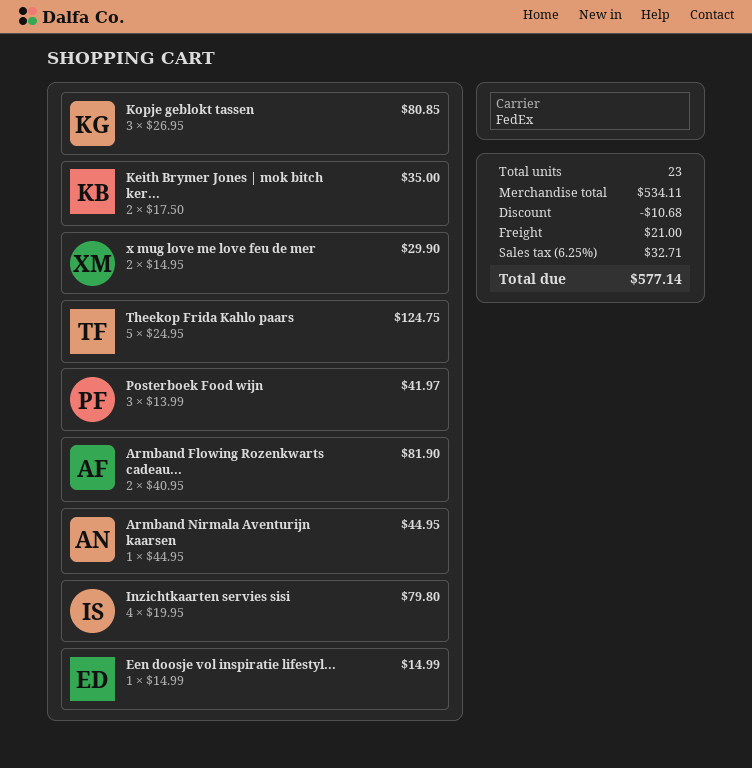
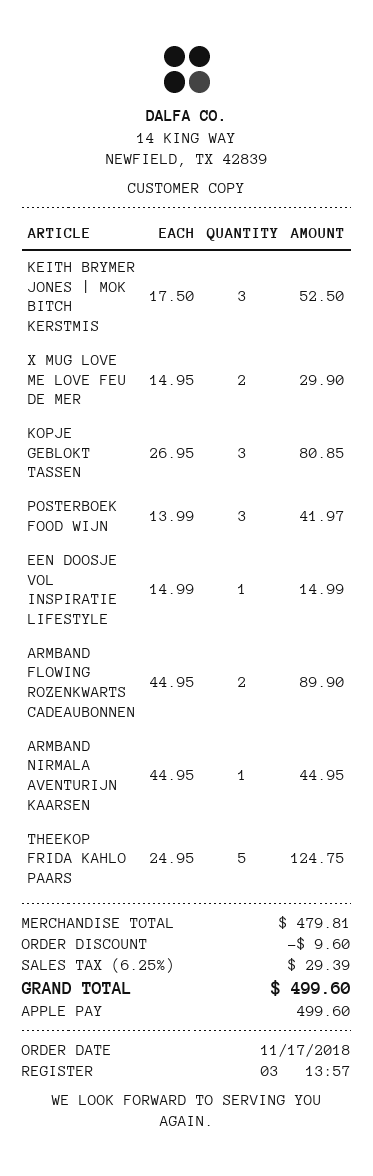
Keith Brymer Jones | mok bitch ker...: 2 x 17.50 = 35.00 -> 3 x 17.50 = 52.50
Armband Flowing Rozenkwarts cadeau...: 2 x 40.95 = 81.90 -> 2 x 44.95 = 89.90
Inzichtkaarten servies sisi: 4 x 19.95 = 79.80 -> none
subtotal: 534.11 -> 479.81
discount: 10.68 -> 9.60
shipping: 21.00 -> none
tax: 6.25% = 32.71 -> 6.25% = 29.39
total: 577.14 -> 499.60

